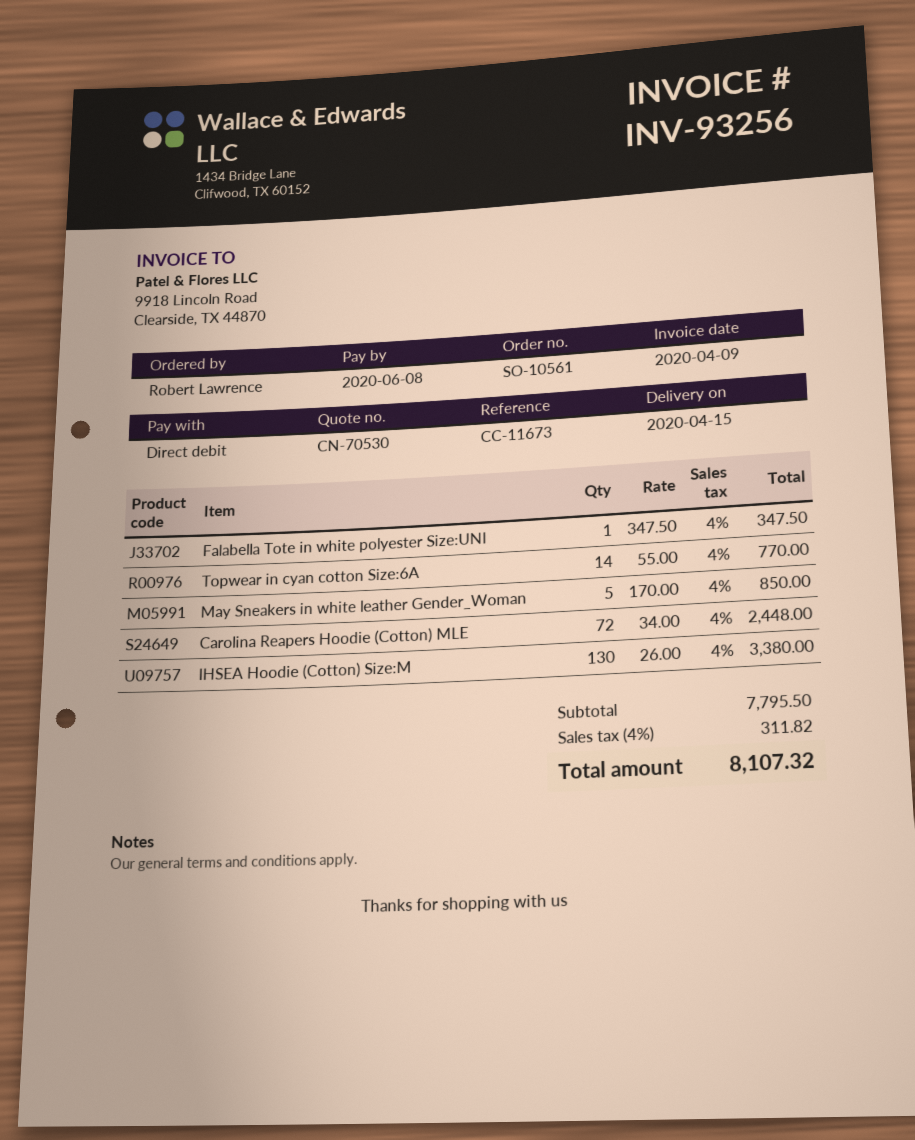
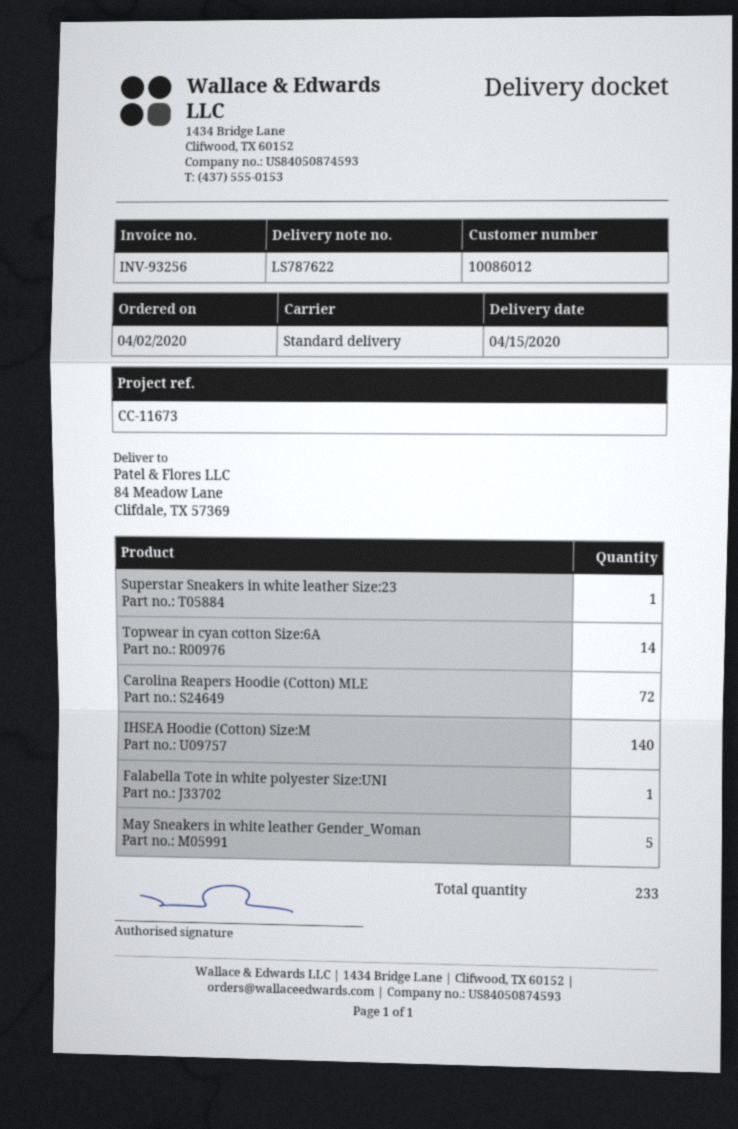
IHSEA Hoodie (Cotton) Size:M: 130 -> 140
Superstar Sneakers in white leather Size:23: none -> 1

